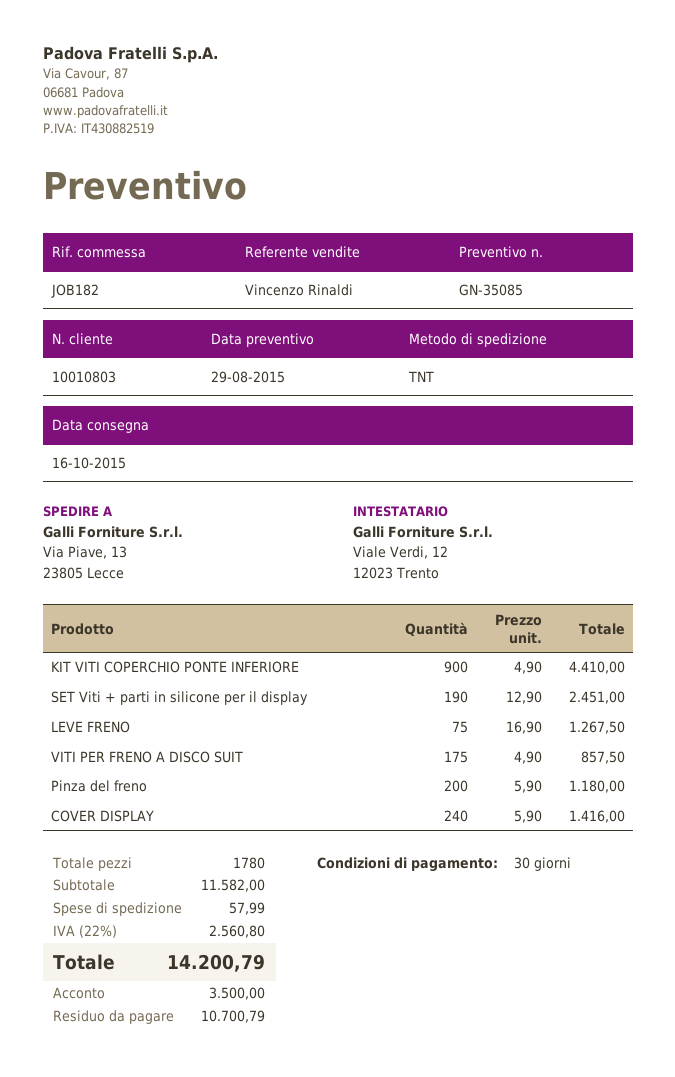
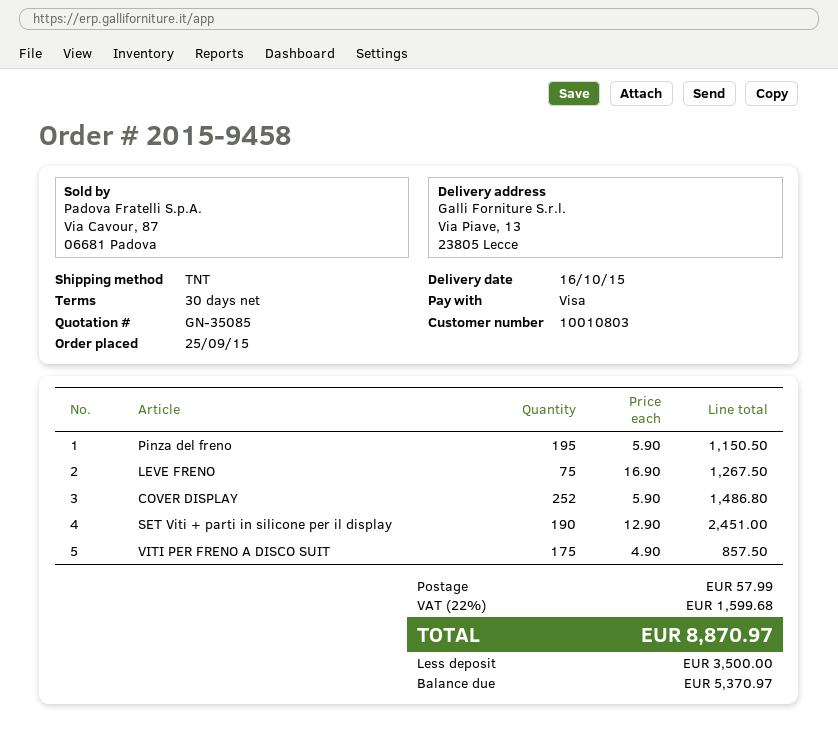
KIT VITI COPERCHIO PONTE INFERIORE: 900 x 4.90 = 4410.00 -> none
Pinza del freno: 200 x 5.90 = 1180.00 -> 195 x 5.90 = 1150.50
COVER DISPLAY: 240 x 5.90 = 1416.00 -> 252 x 5.90 = 1486.80
tax: 22% = 2560.80 -> 22% = 1599.68
total: 14200.79 -> 8870.97
balance: 10700.79 -> 5370.97

